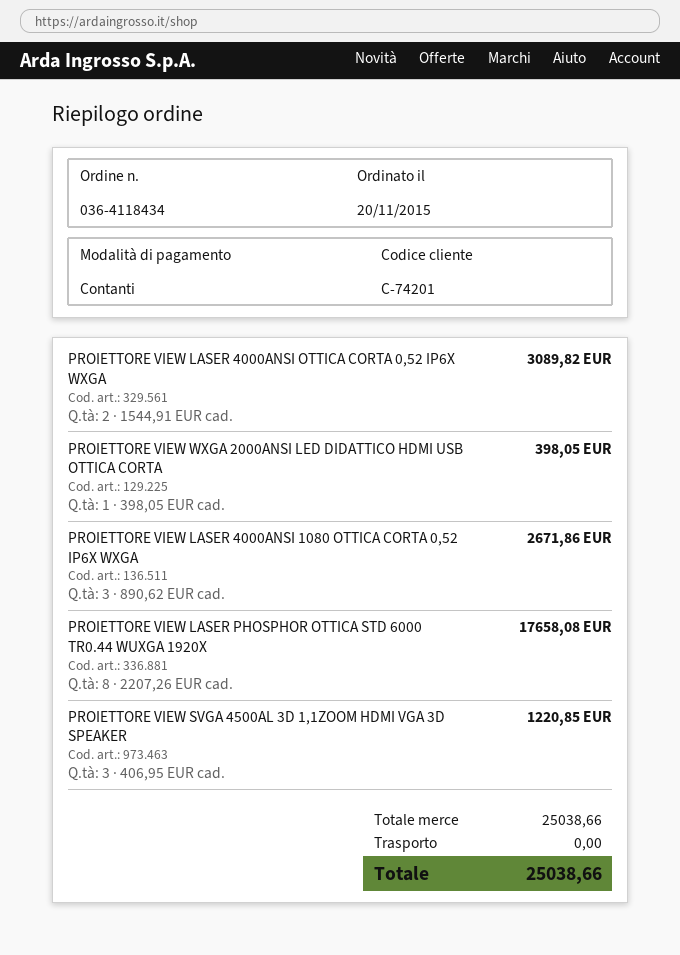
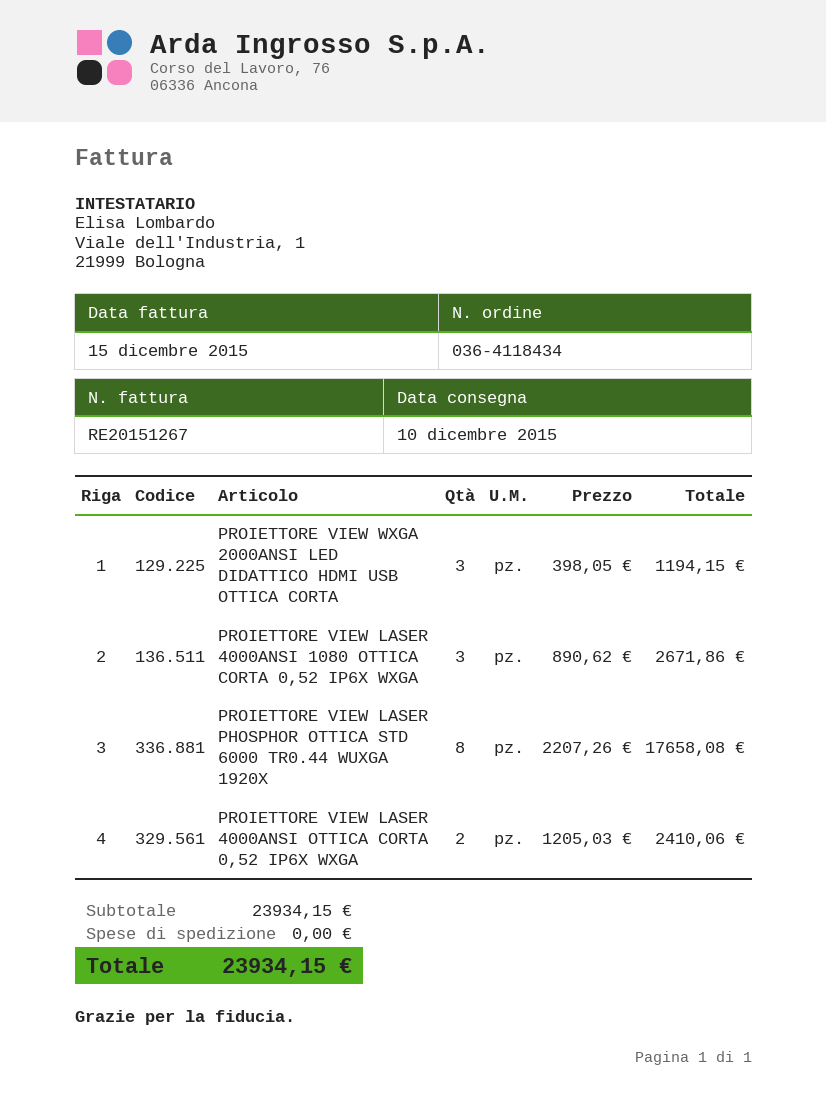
PROIETTORE VIEW LASER 4000ANSI OTTICA CORTA 0,52 IP6X WXGA: 2 x 1544.91 = 3089.82 -> 2 x 1205.03 = 2410.06
PROIETTORE VIEW WXGA 2000ANSI LED DIDATTICO HDMI USB OTTICA CORTA: 1 x 398.05 = 398.05 -> 3 x 398.05 = 1194.15
PROIETTORE VIEW SVGA 4500AL 3D 1,1ZOOM HDMI VGA 3D SPEAKER: 3 x 406.95 = 1220.85 -> none
subtotal: 25038.66 -> 23934.15
total: 25038.66 -> 23934.15

